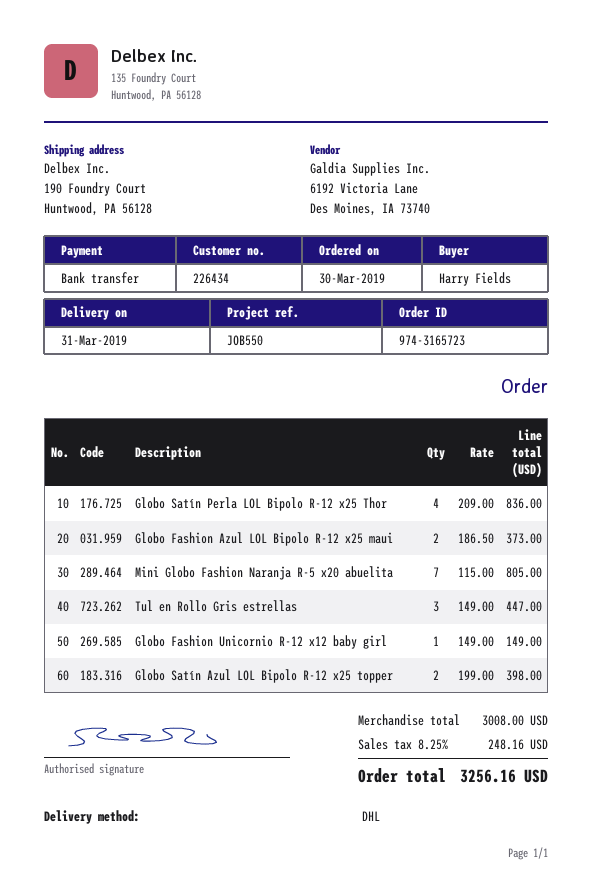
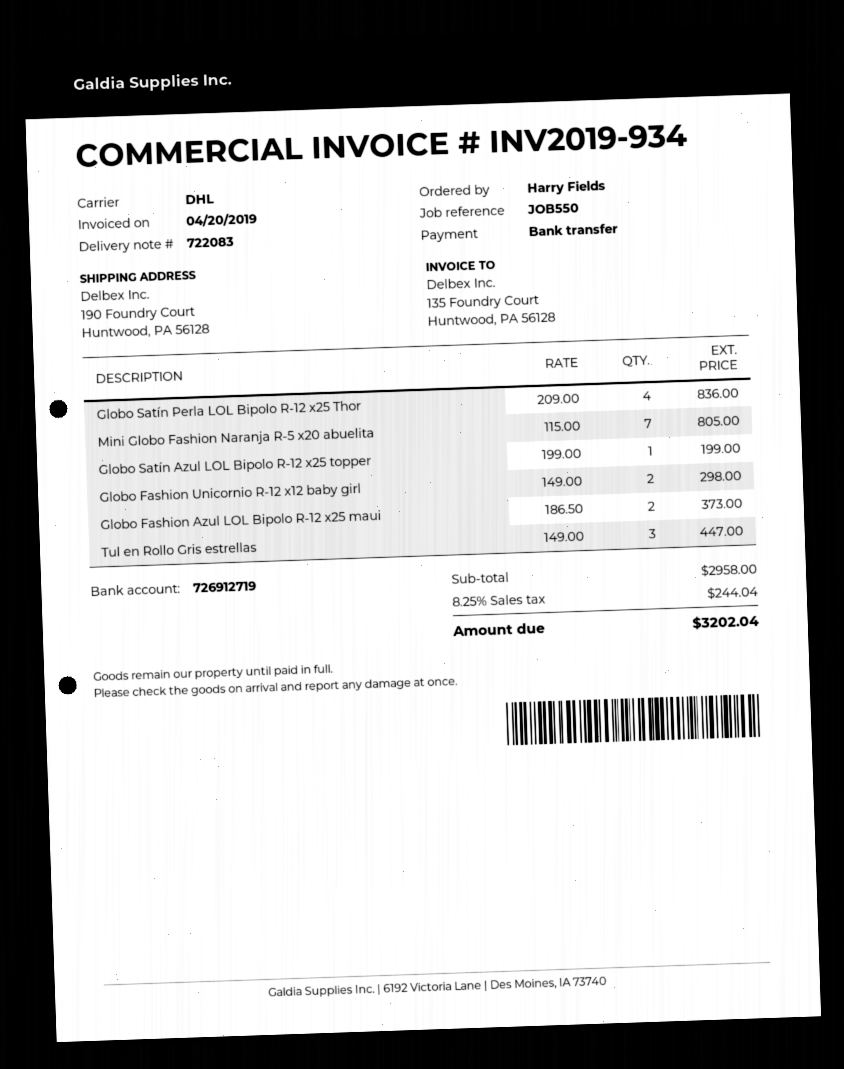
Globo Fashion Unicornio R-12 x12 baby girl: 1 x 149.00 = 149.00 -> 2 x 149.00 = 298.00
Globo Satín Azul LOL Bipolo R-12 x25 topper: 2 x 199.00 = 398.00 -> 1 x 199.00 = 199.00
subtotal: 3008.00 -> 2958.00
tax: 8.25% = 248.16 -> 8.25% = 244.04
total: 3256.16 -> 3202.04

